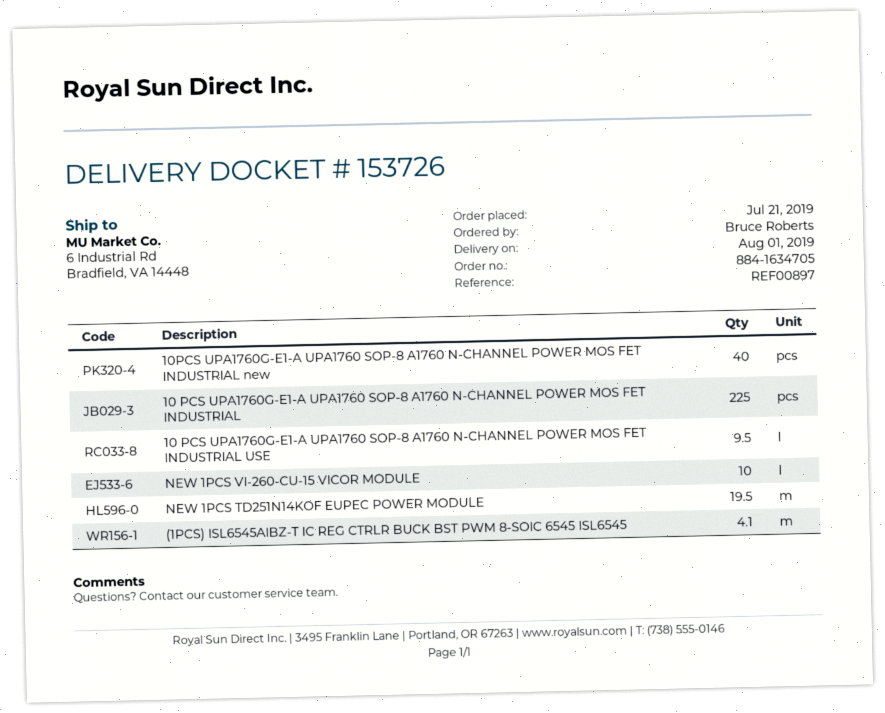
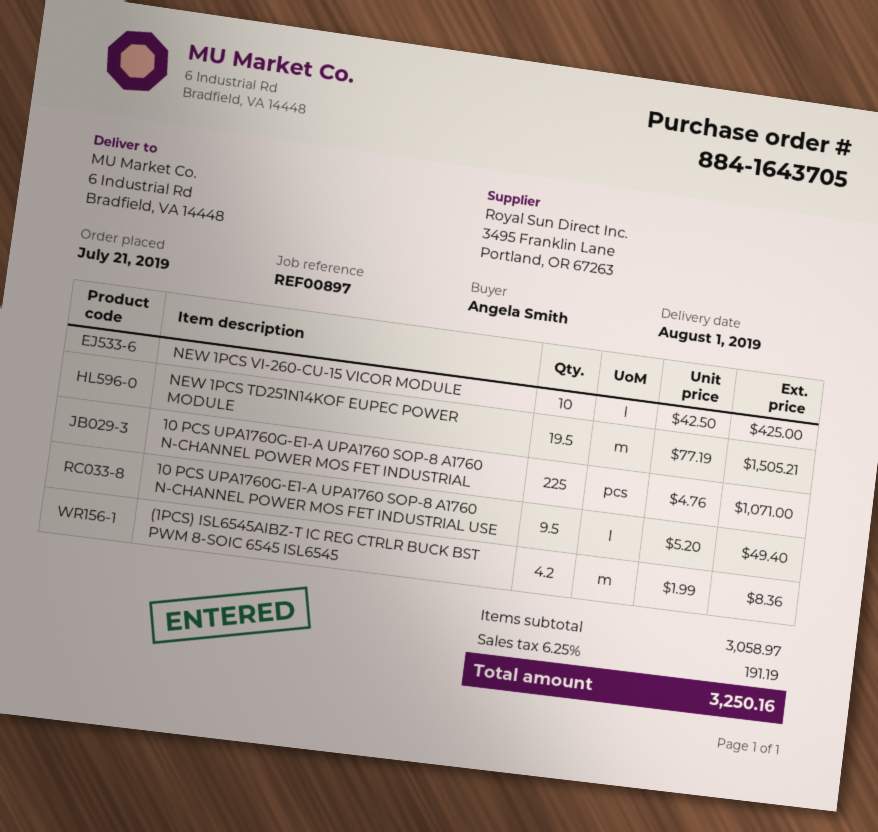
order number: 884-1634705 -> 884-1643705
ordered by: Bruce Roberts -> Angela Smith
10PCS UPA1760G-E1-A UPA1760 SOP-8 A1760 N-CHANNEL POWER MOS FET INDUSTRIAL new: 40 -> none
(1PCS) ISL6545AIBZ-T IC REG CTRLR BUCK BST PWM 8-SOIC 6545 ISL6545: 4.1 -> 4.2

